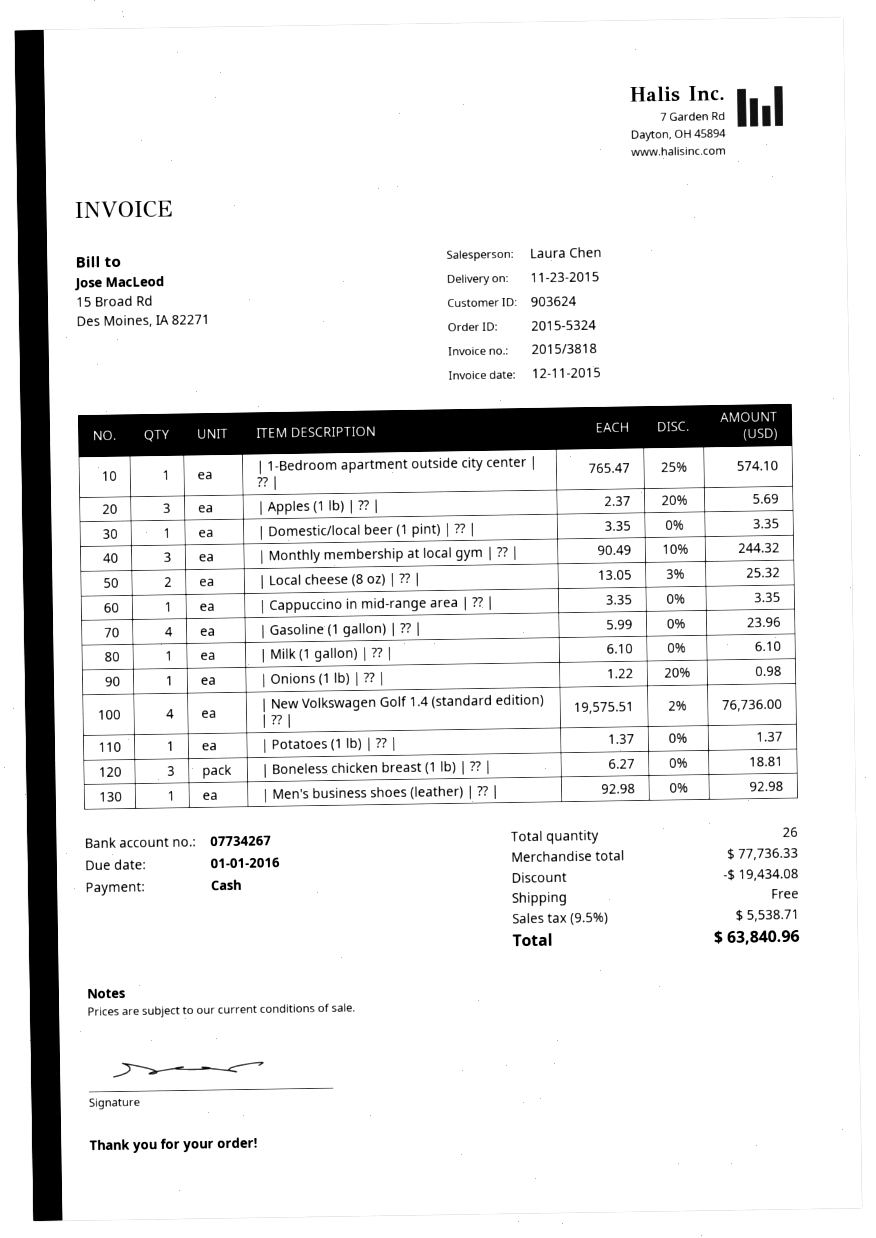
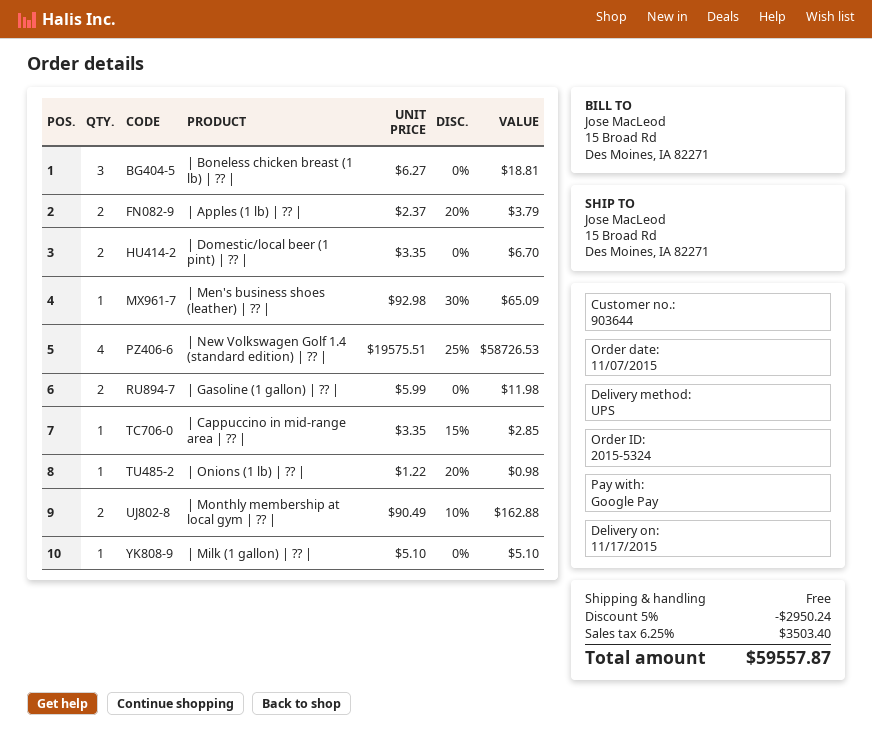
delivery date: 2015-11-23 -> 2015-11-17
customer number: 903624 -> 903644
payment method: cash -> Google Pay
| 1-Bedroom apartment outside city center | ?? |: 1 x 765.47 - 25% = 574.10 -> none
| Apples (1 lb) | ?? |: 3 x 2.37 - 20% = 5.69 -> 2 x 2.37 - 20% = 3.79
| Domestic/local beer (1 pint) | ?? |: 1 x 3.35 = 3.35 -> 2 x 3.35 = 6.70
| Monthly membership at local gym | ?? |: 3 x 90.49 - 10% = 244.32 -> 2 x 90.49 - 10% = 162.88
| Local cheese (8 oz) | ?? |: 2 x 13.05 - 3% = 25.32 -> none
| Cappuccino in mid-range area | ?? |: 1 x 3.35 = 3.35 -> 1 x 3.35 - 15% = 2.85
| Gasoline (1 gallon) | ?? |: 4 x 5.99 = 23.96 -> 2 x 5.99 = 11.98
| Milk (1 gallon) | ?? |: 1 x 6.10 = 6.10 -> 1 x 5.10 = 5.10
| New Volkswagen Golf 1.4 (standard edition) | ?? |: 4 x 19575.51 - 2% = 76736.00 -> 4 x 19575.51 - 25% = 58726.53
| Potatoes (1 lb) | ?? |: 1 x 1.37 = 1.37 -> none
| Men's business shoes (leather) | ?? |: 1 x 92.98 = 92.98 -> 1 x 92.98 - 30% = 65.09
discount: 19434.08 -> 2950.24
tax: 9.5% = 5538.71 -> 6.25% = 3503.40
total: 63840.96 -> 59557.87

